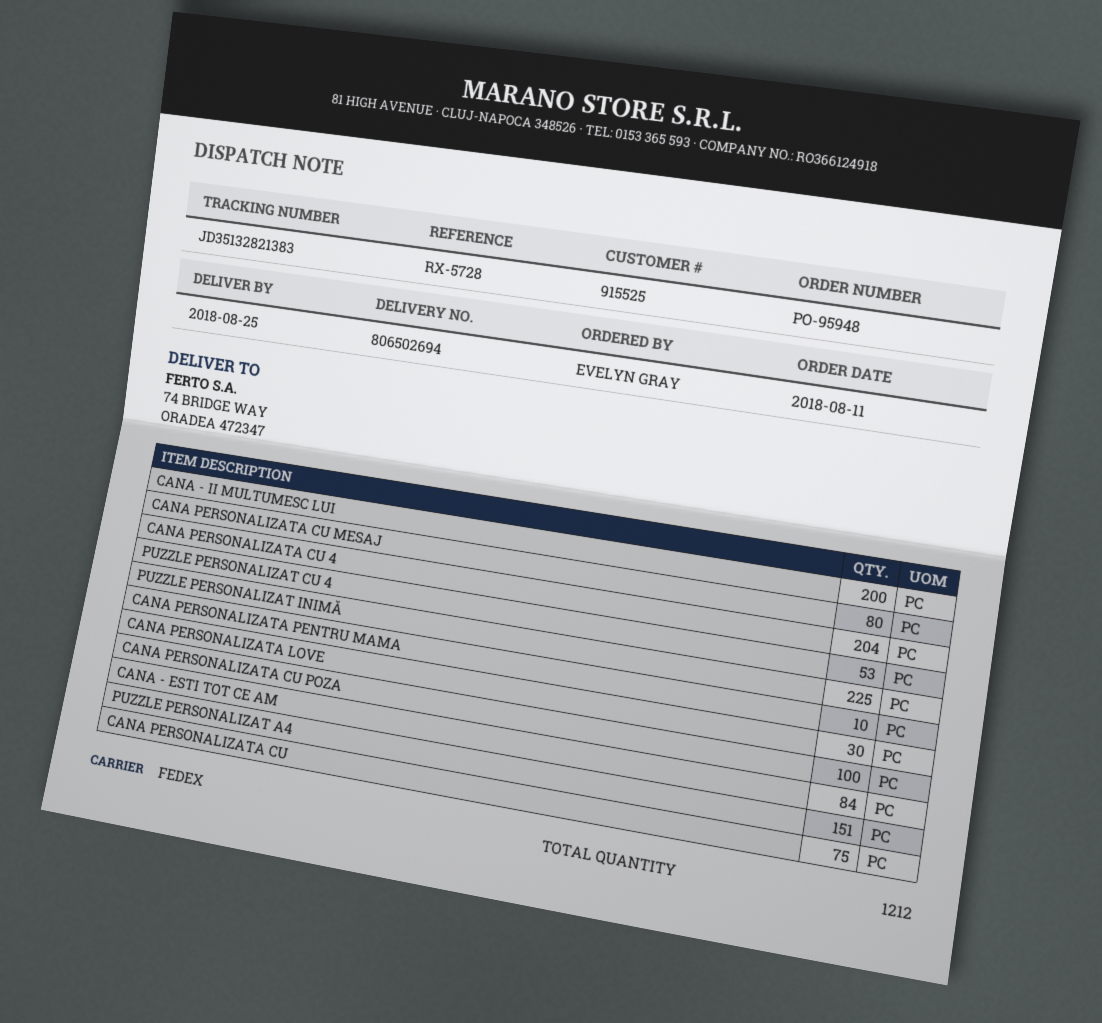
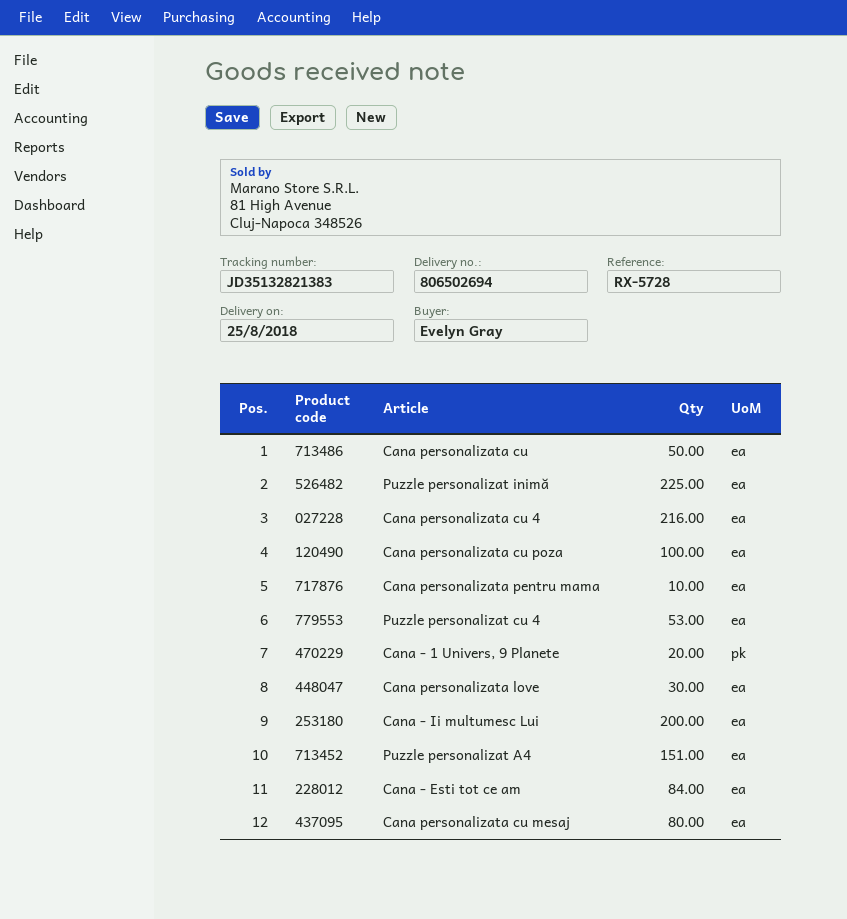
CANA PERSONALIZATA CU 4: 204 -> 216
CANA PERSONALIZATA CU: 75 -> 50
Cana - 1 Univers, 9 Planete: none -> 20

